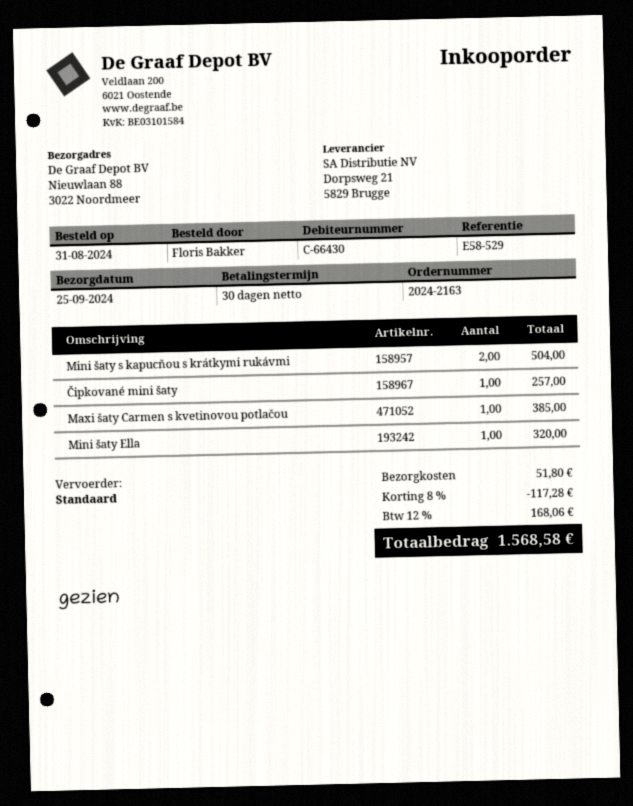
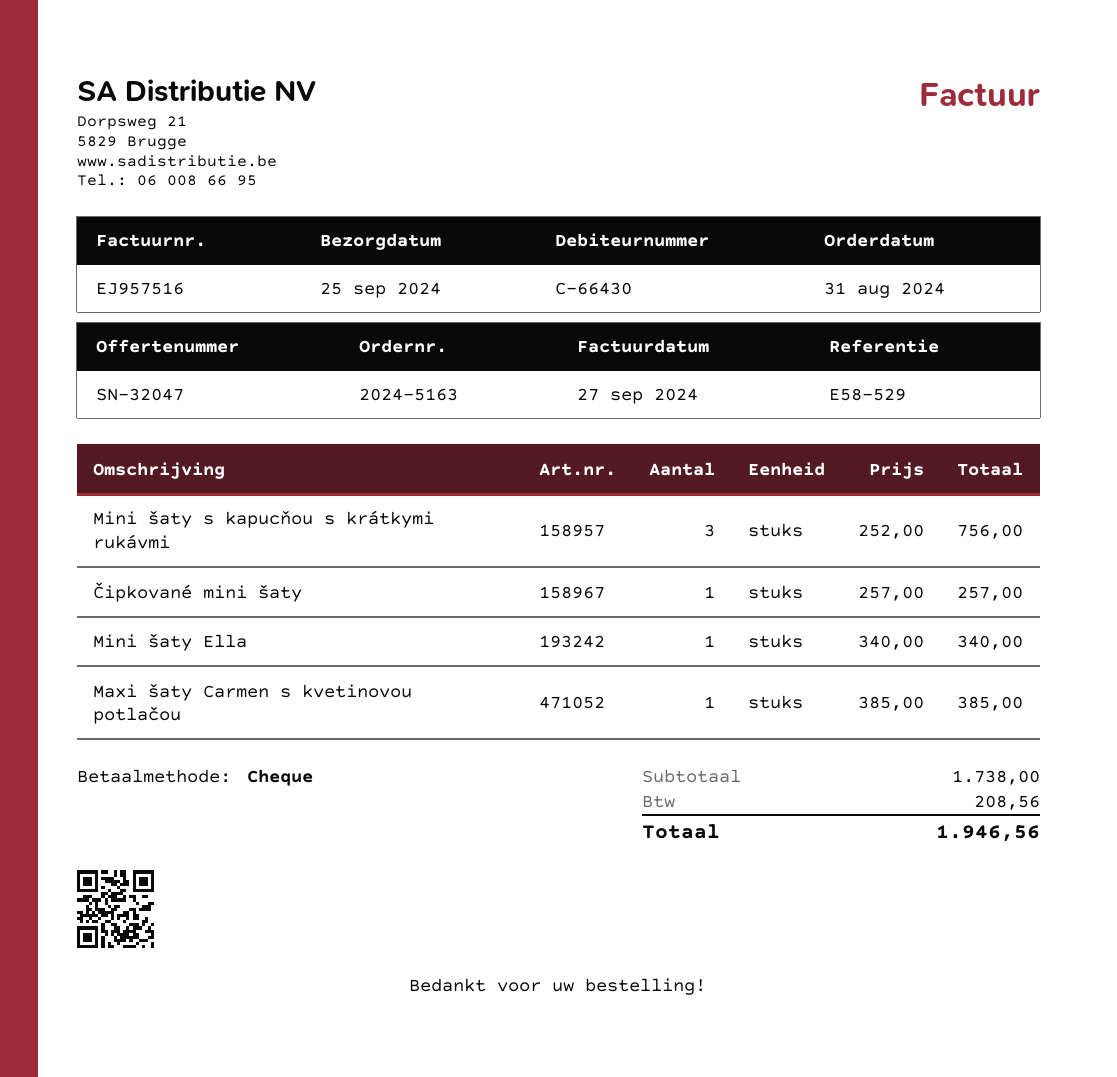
order number: 2024-2163 -> 2024-5163
Mini šaty s kapucňou s krátkymi rukávmi: 2 for 504.00 -> 3 for 756.00
Mini šaty Ella: 1 for 320.00 -> 1 for 340.00
discount: 8% = 117.28 -> none
shipping: 51.80 -> none
tax: 168.06 -> 208.56
total: 1568.58 -> 1946.56

